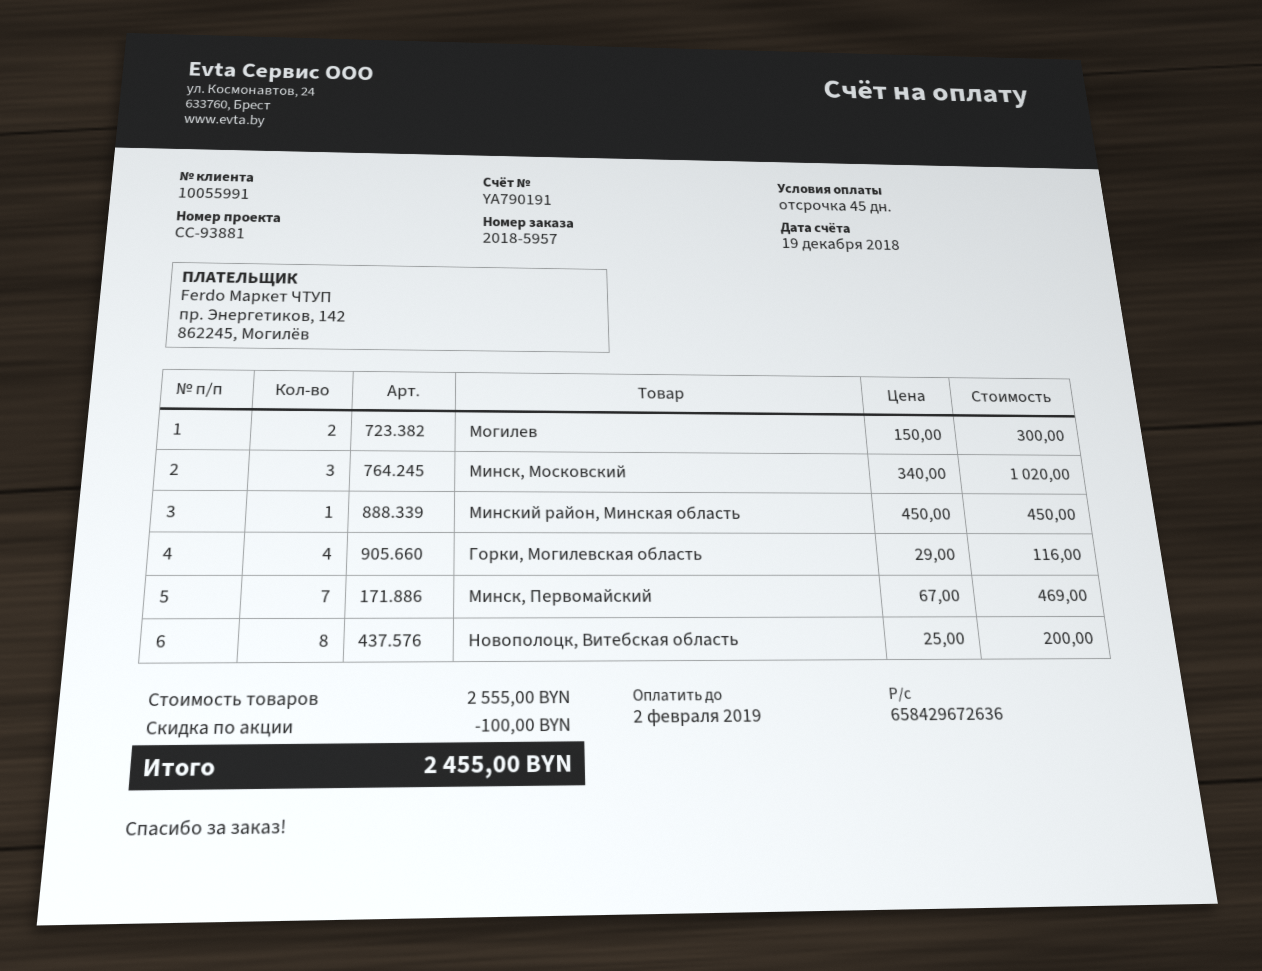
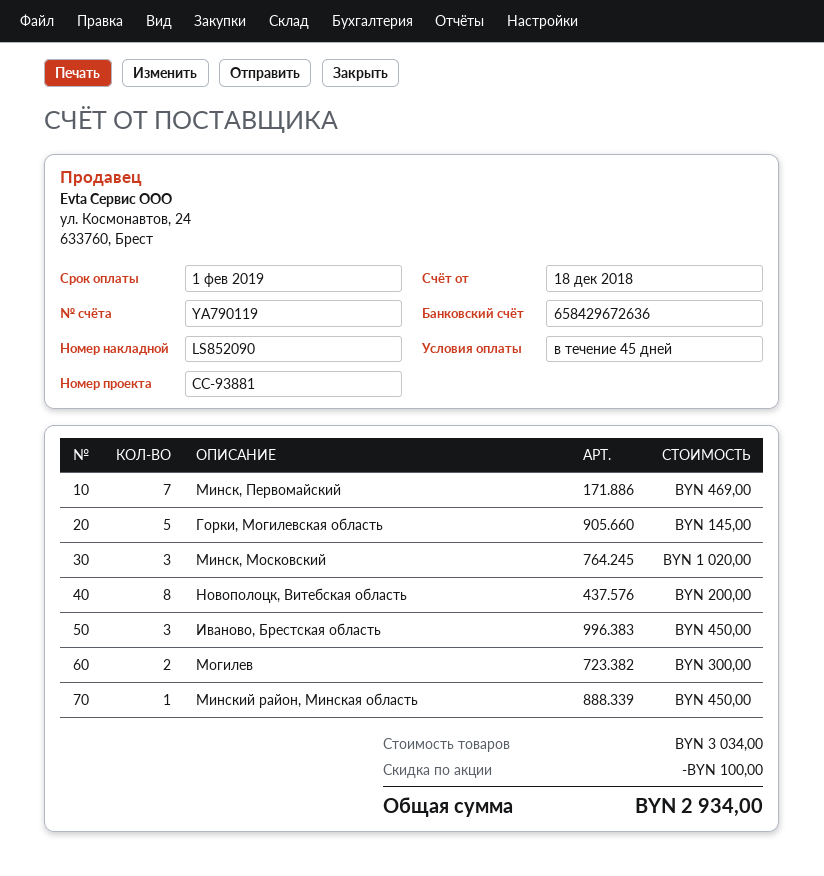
invoice number: YA790191 -> YA790119
invoice date: 2018-12-19 -> 2018-12-18
due date: 2019-02-02 -> 2019-02-01
Горки, Могилевская область: 4 for 116.00 -> 5 for 145.00
Иваново, Брестская область: none -> 3 for 450.00
subtotal: 2555.00 -> 3034.00
total: 2455.00 -> 2934.00

